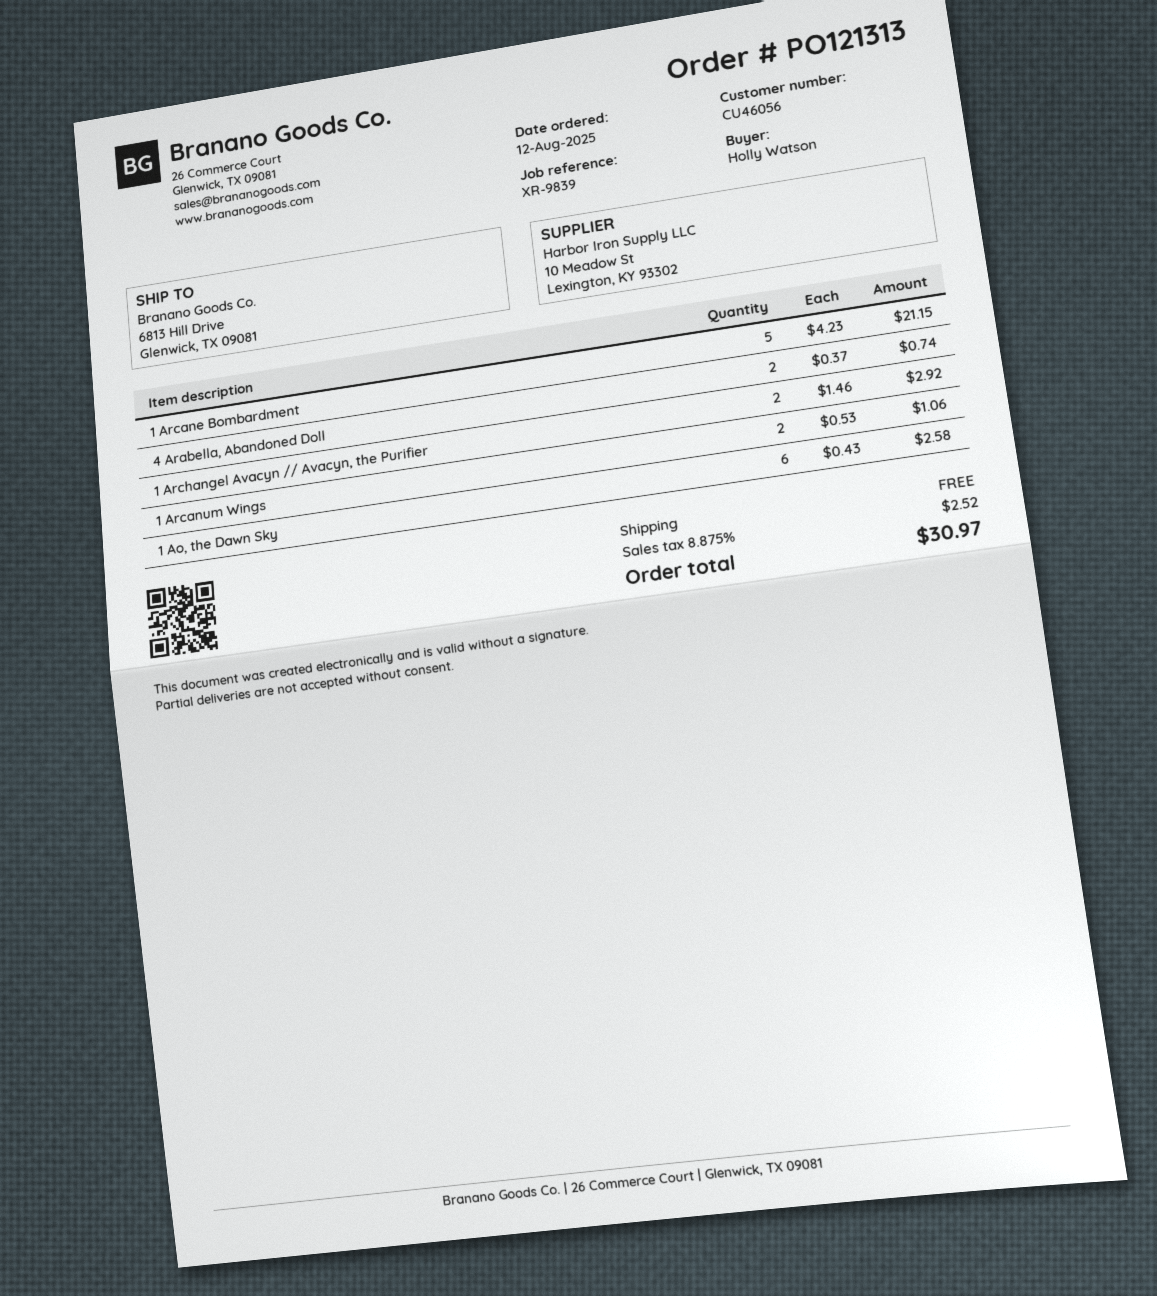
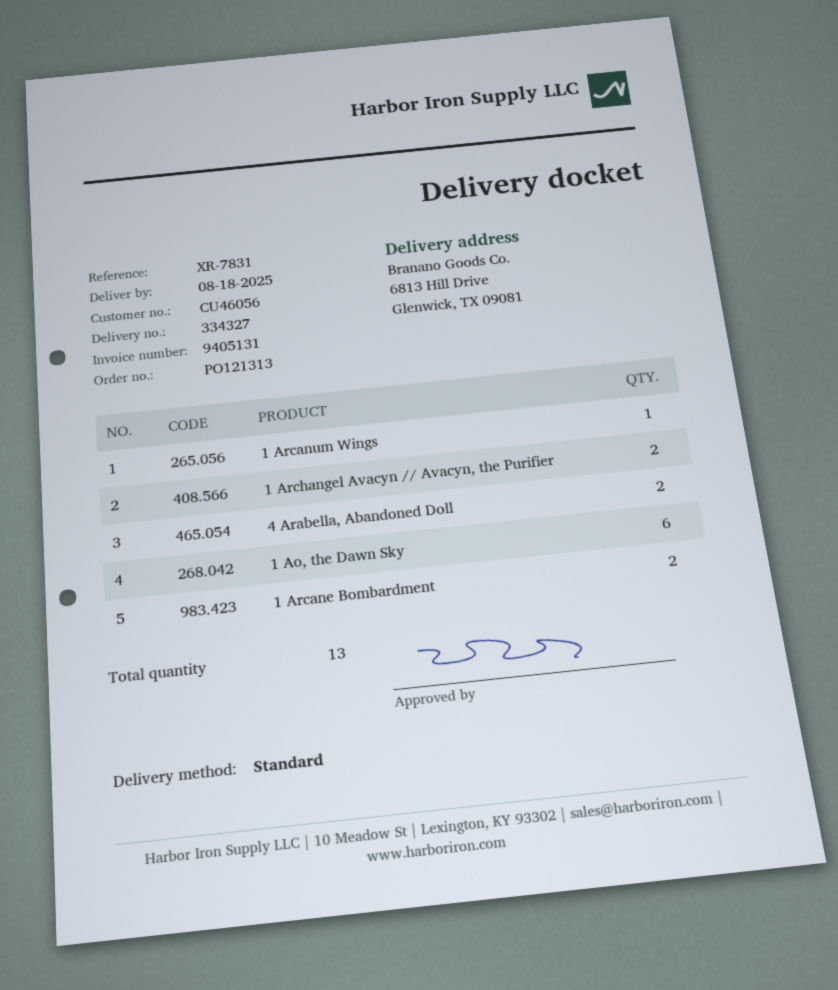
reference: XR-9839 -> XR-7831
1 Arcane Bombardment: 5 -> 2
1 Arcanum Wings: 2 -> 1

